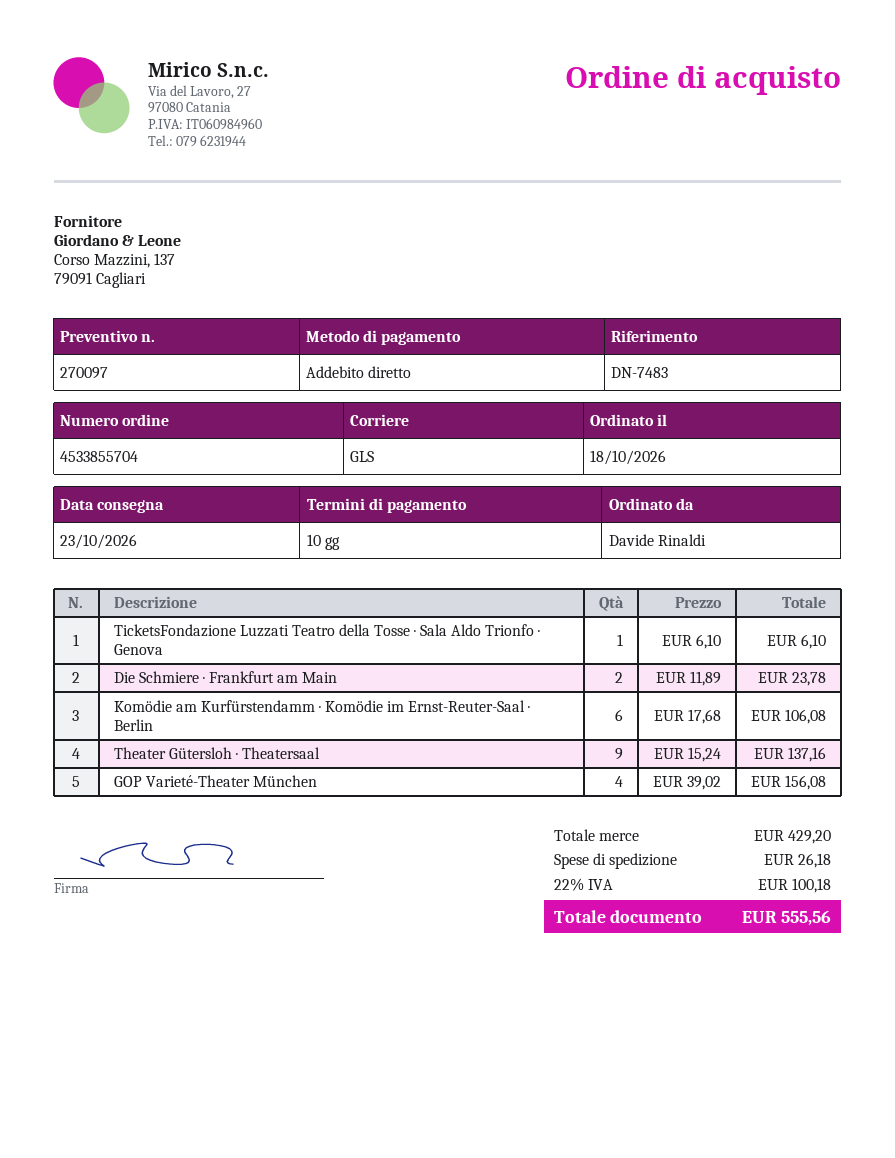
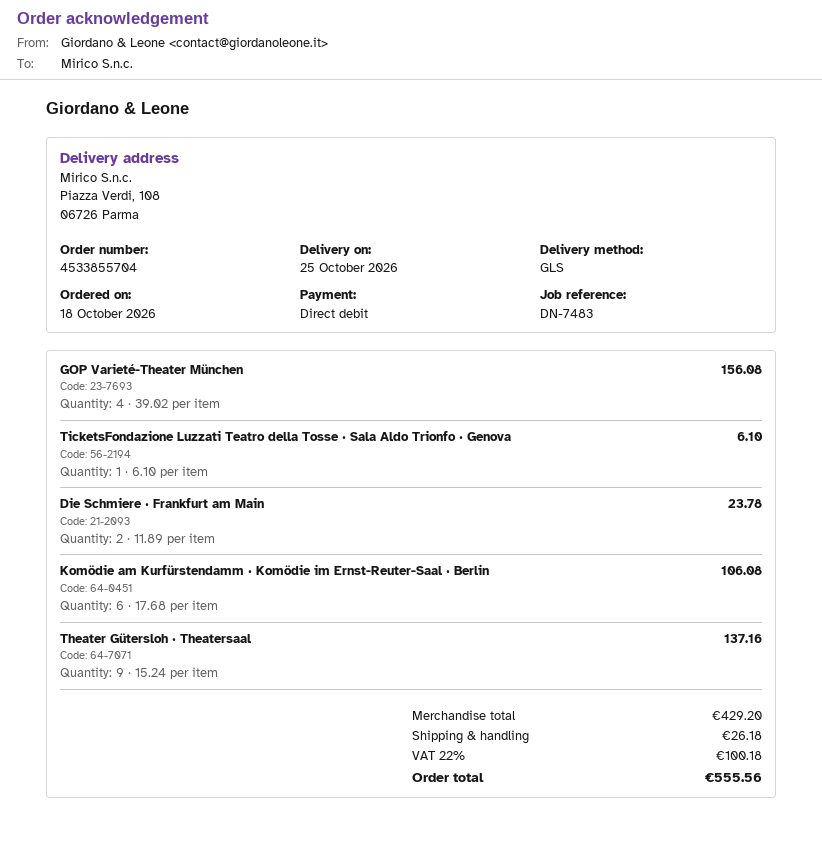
delivery date: 2026-10-23 -> 2026-10-25

